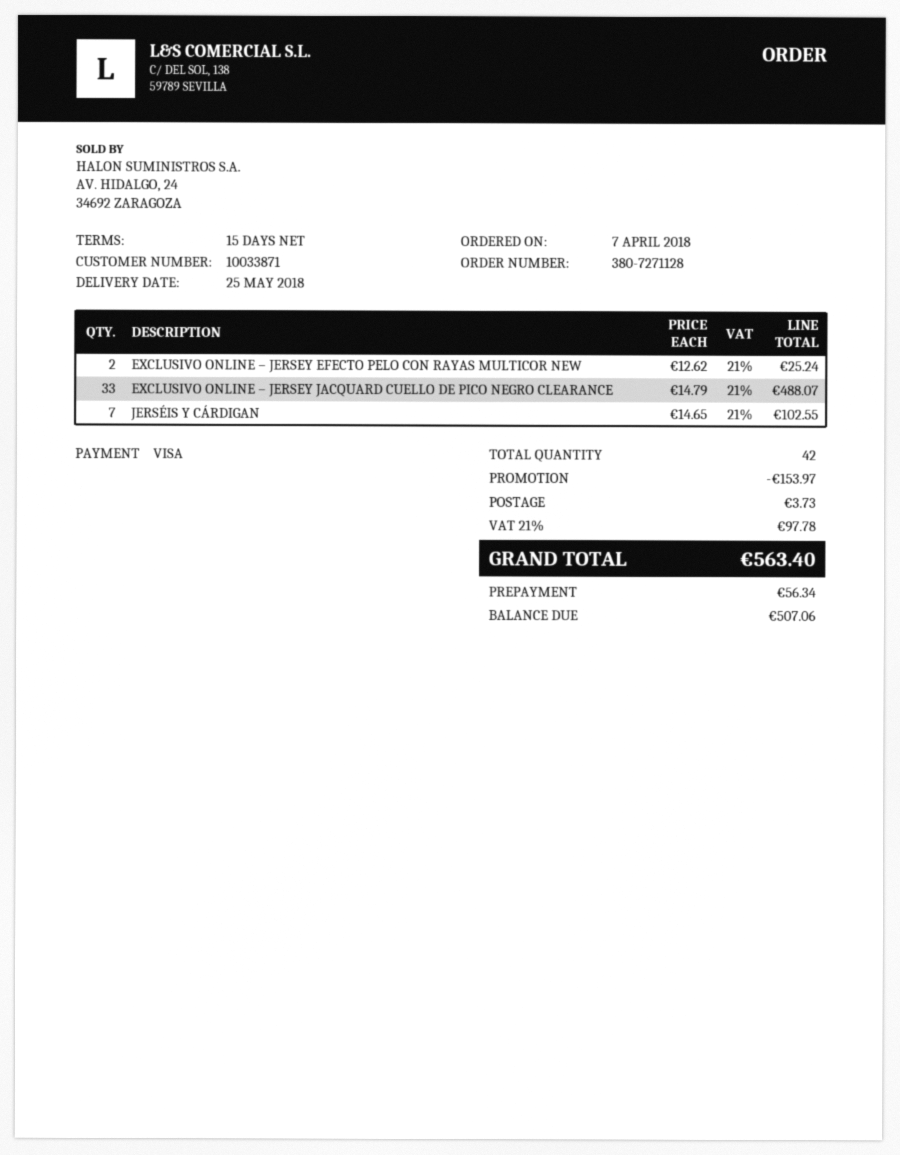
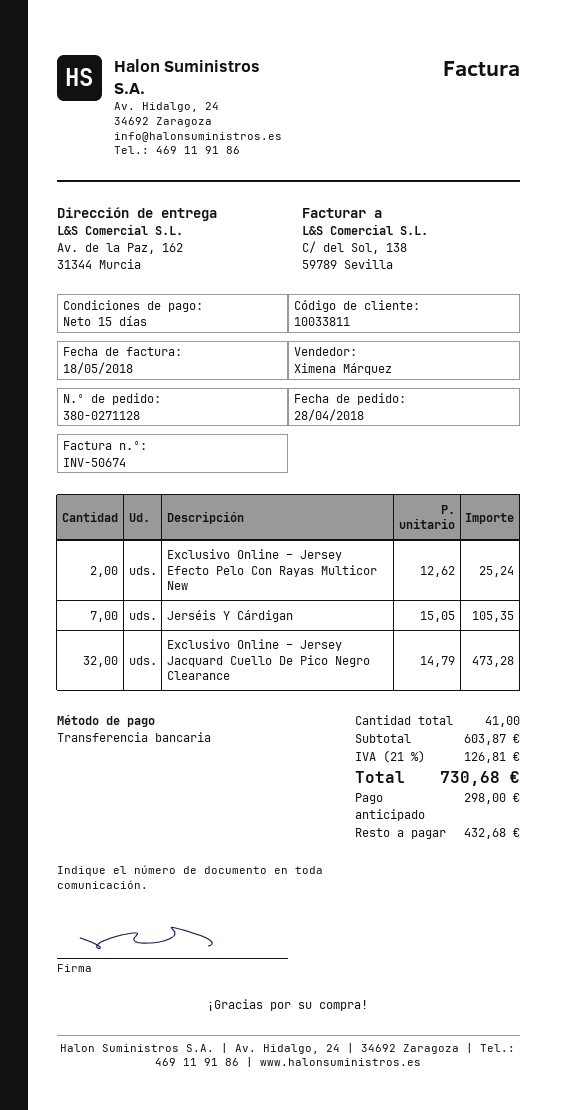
order number: 380-7271128 -> 380-0271128
order date: 2018-04-07 -> 2018-04-28
customer number: 10033871 -> 10033811
payment method: Visa -> bank transfer
EXCLUSIVO ONLINE – JERSEY JACQUARD CUELLO DE PICO NEGRO CLEARANCE: 33 x 14.79 = 488.07 -> 32 x 14.79 = 473.28
JERSÉIS Y CÁRDIGAN: 7 x 14.65 = 102.55 -> 7 x 15.05 = 105.35
total quantity: 42 -> 41
discount: 153.97 -> none
shipping: 3.73 -> none
tax: 21% = 97.78 -> 21% = 126.81
total: 563.40 -> 730.68
deposit: 56.34 -> 298.00
balance: 507.06 -> 432.68

